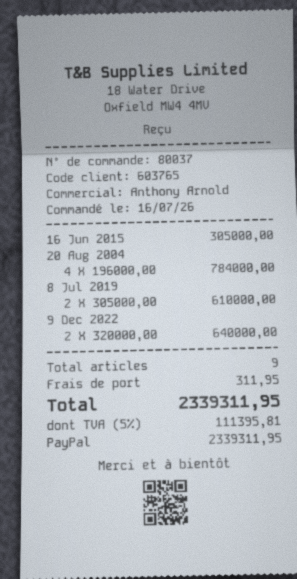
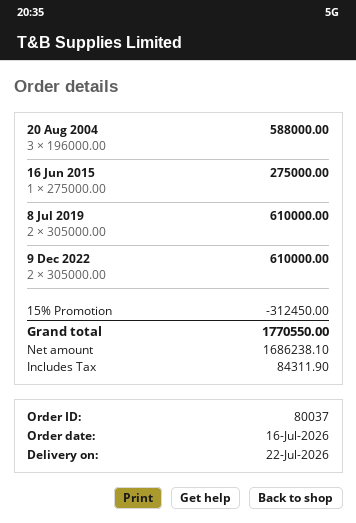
16 Jun 2015: 1 x 305000.00 = 305000.00 -> 1 x 275000.00 = 275000.00
20 Aug 2004: 4 x 196000.00 = 784000.00 -> 3 x 196000.00 = 588000.00
9 Dec 2022: 2 x 320000.00 = 640000.00 -> 2 x 305000.00 = 610000.00
discount: none -> 15% = 312450.00
shipping: 311.95 -> none
tax: 111395.81 -> 84311.90
total: 2339311.95 -> 1770550.00

